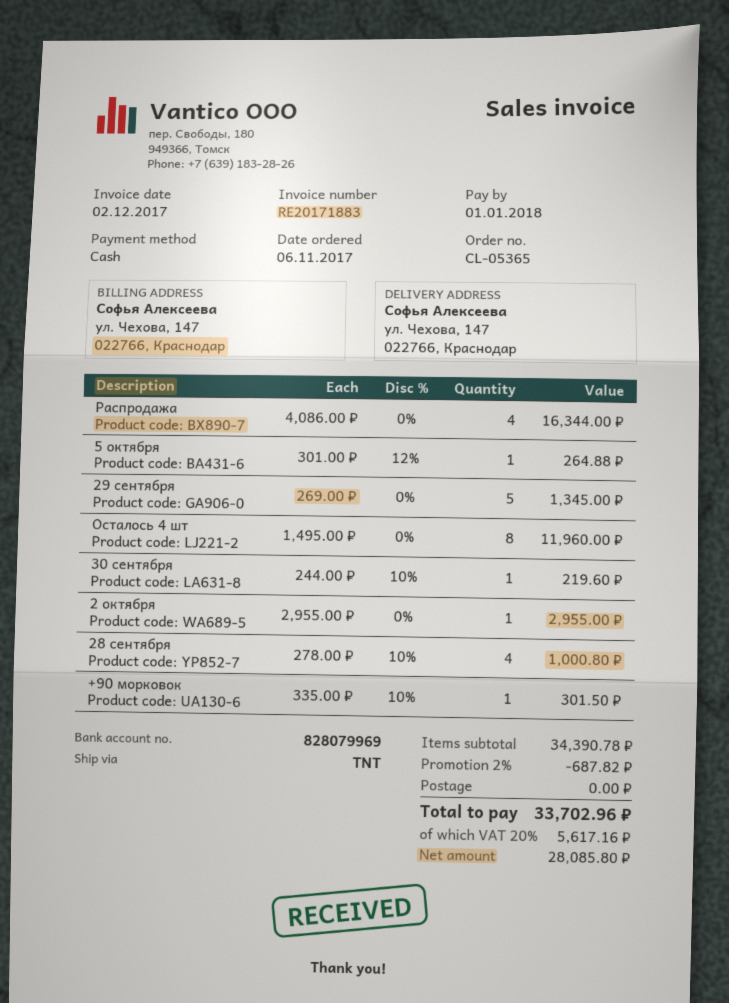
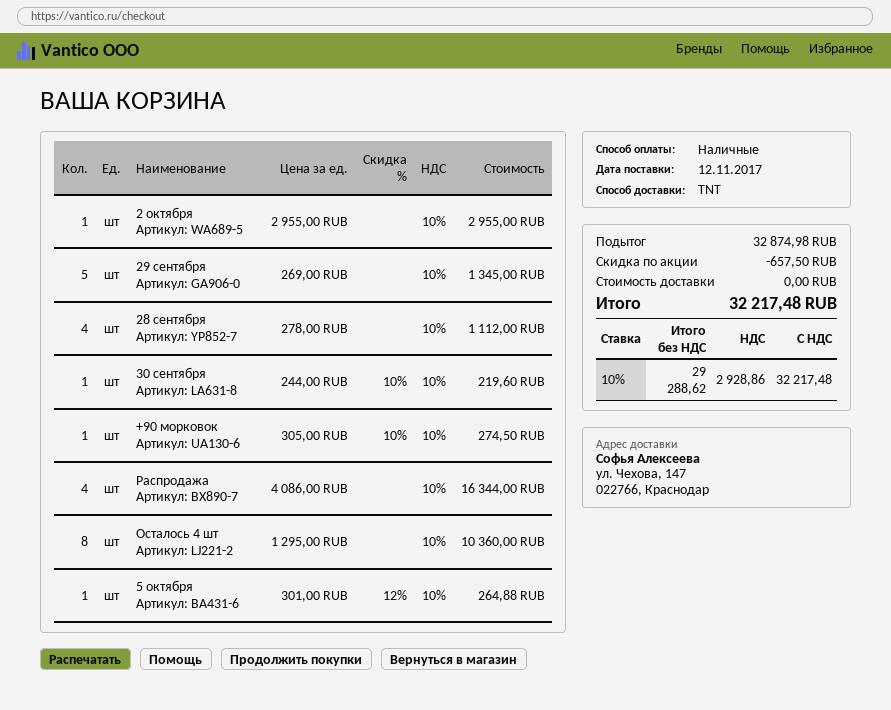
Осталось 4 шт: 8 x 1495.00 = 11960.00 -> 8 x 1295.00 = 10360.00
28 сентября: 4 x 278.00 - 10% = 1000.80 -> 4 x 278.00 = 1112.00
+90 морковок: 1 x 335.00 - 10% = 301.50 -> 1 x 305.00 - 10% = 274.50
subtotal: 34390.78 -> 32874.98
discount: 687.82 -> 657.50
net: 28085.80 -> 29288.62
tax: 20% = 5617.16 -> 10% = 2928.86
total: 33702.96 -> 32217.48

